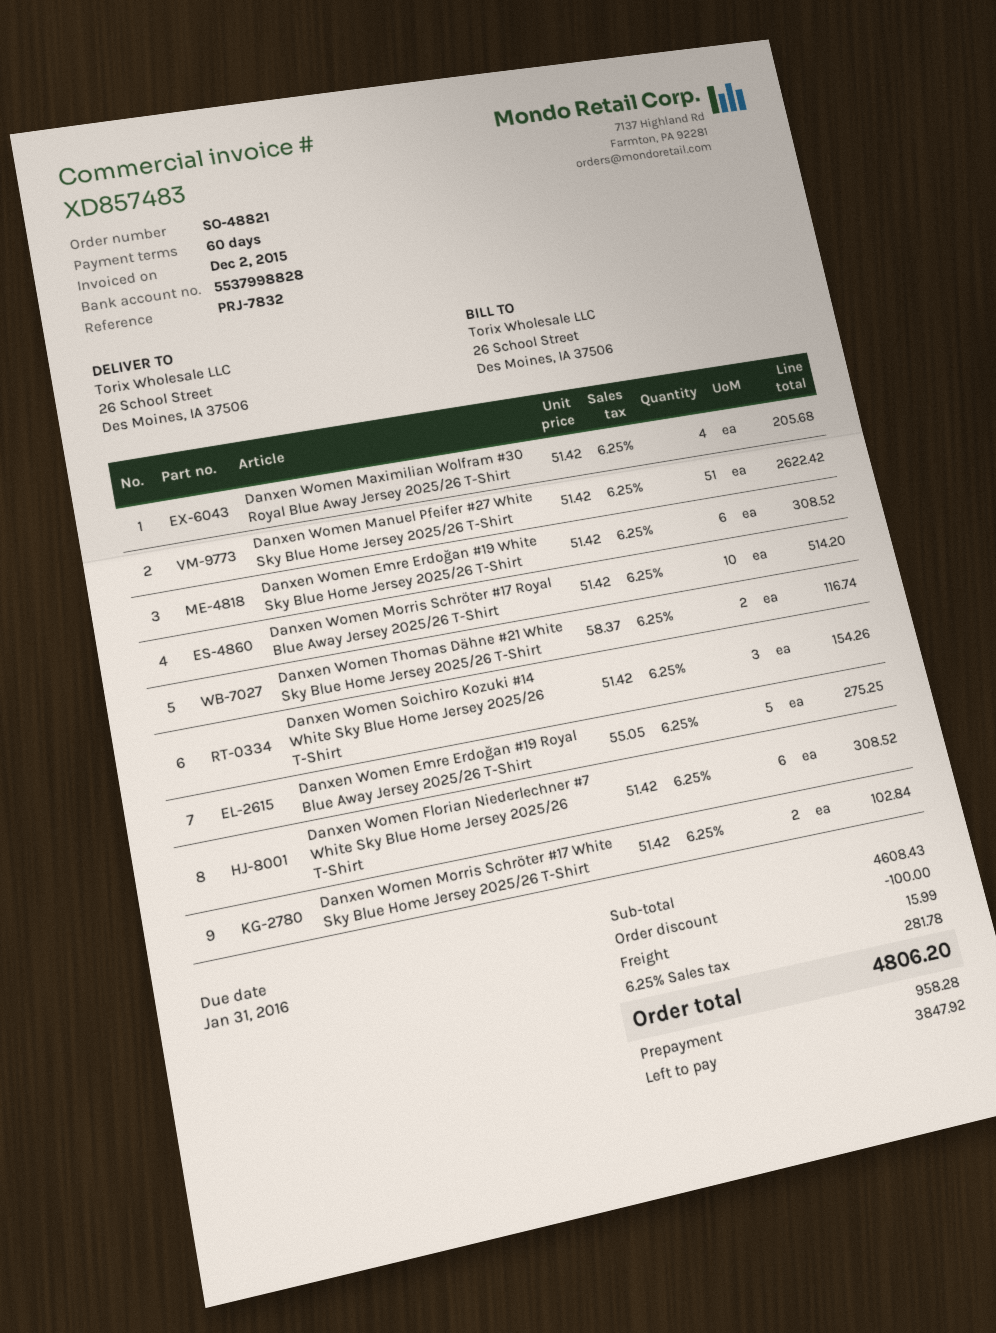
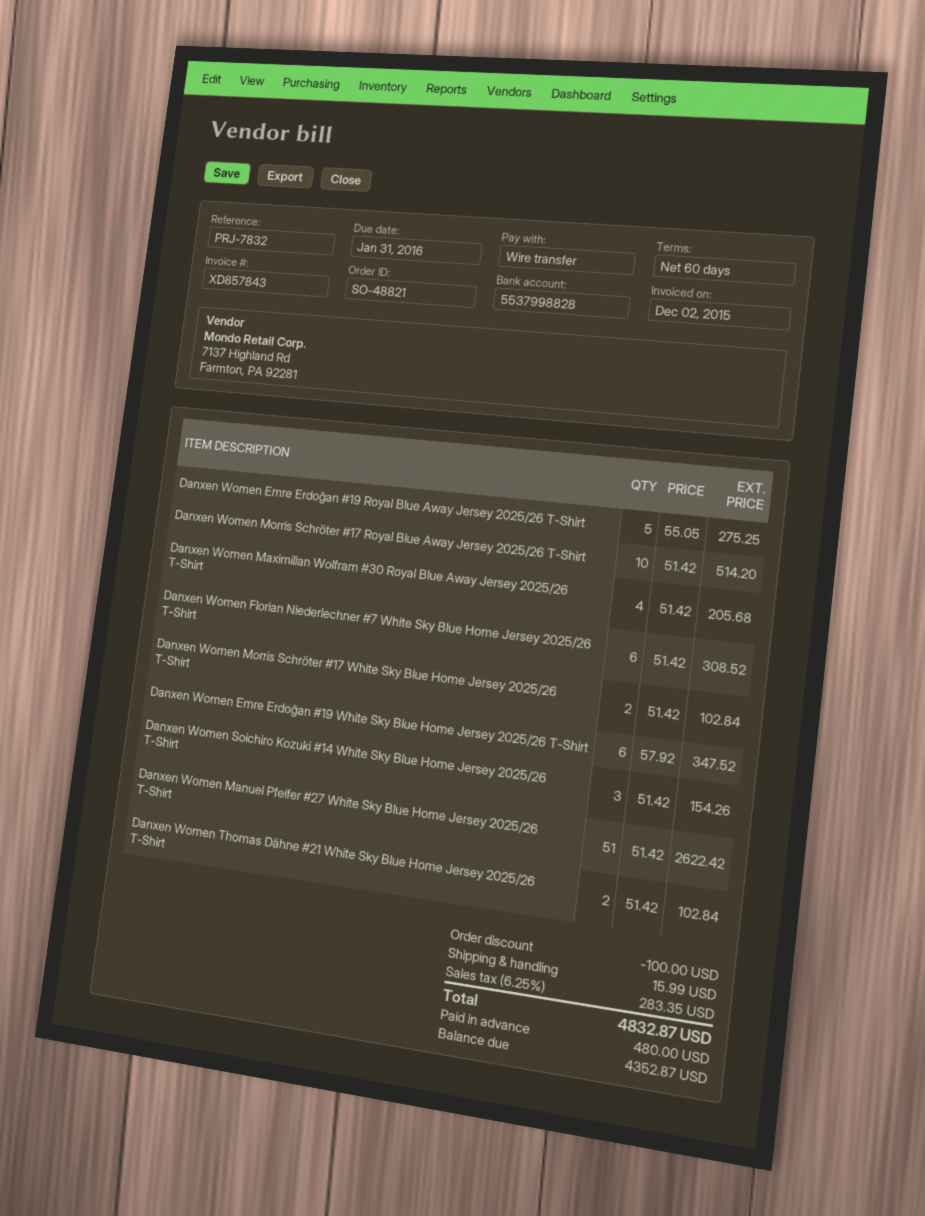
invoice number: XD857483 -> XD857843
Danxen Women Emre Erdoğan #19 White Sky Blue Home Jersey 2025/26 T-Shirt: 6 x 51.42 = 308.52 -> 6 x 57.92 = 347.52
Danxen Women Thomas Dähne #21 White Sky Blue Home Jersey 2025/26 T-Shirt: 2 x 58.37 = 116.74 -> 2 x 51.42 = 102.84
tax: 6.25% = 281.78 -> 6.25% = 283.35
total: 4806.20 -> 4832.87
deposit: 958.28 -> 480.00
balance: 3847.92 -> 4352.87

